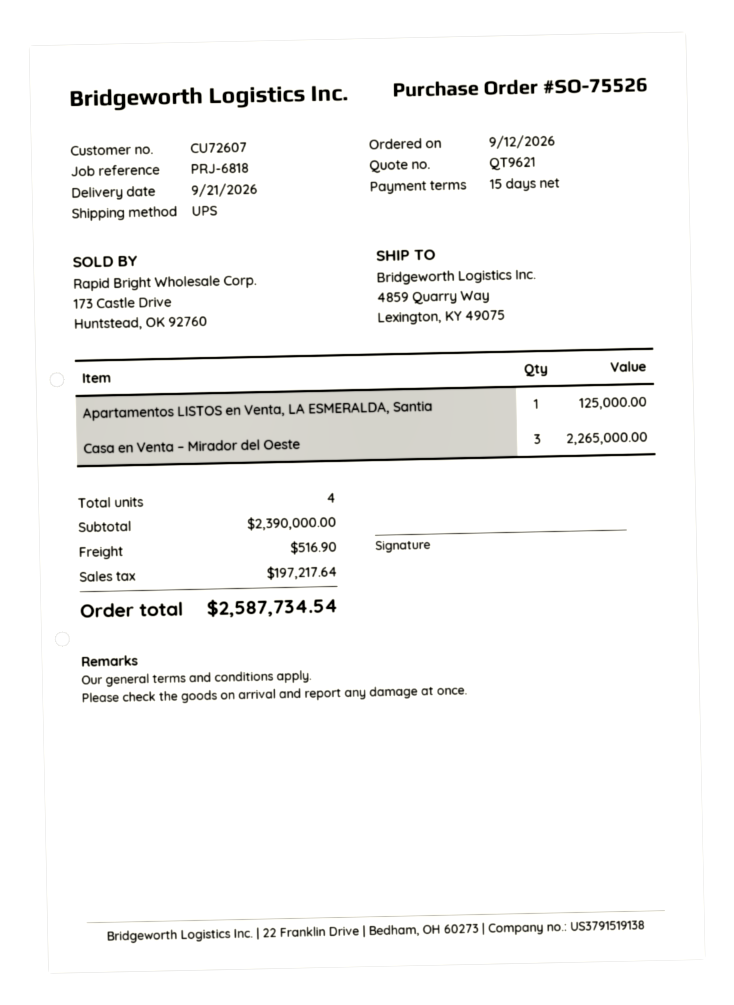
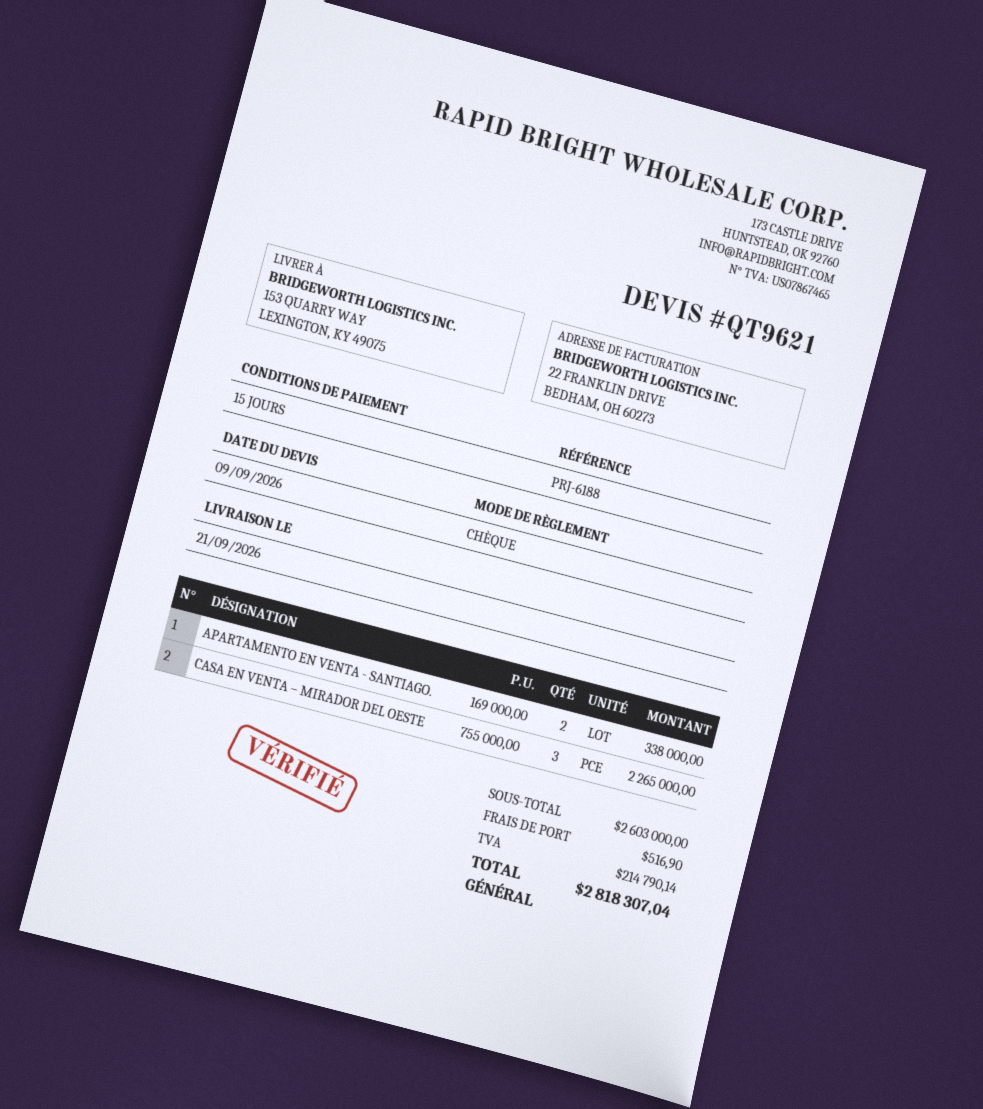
reference: PRJ-6818 -> PRJ-6188
ship to: 4859 Quarry Way, Lexington, KY 49075 -> 153 QUARRY WAY, LEXINGTON, KY 49075
Apartamentos LISTOS en Venta, LA ESMERALDA, Santia: 1 for 125000.00 -> none
APARTAMENTO EN VENTA - SANTIAGO.: none -> 2 for 338000.00
subtotal: 2390000.00 -> 2603000.00
tax: 197217.64 -> 214790.14
total: 2587734.54 -> 2818307.04

